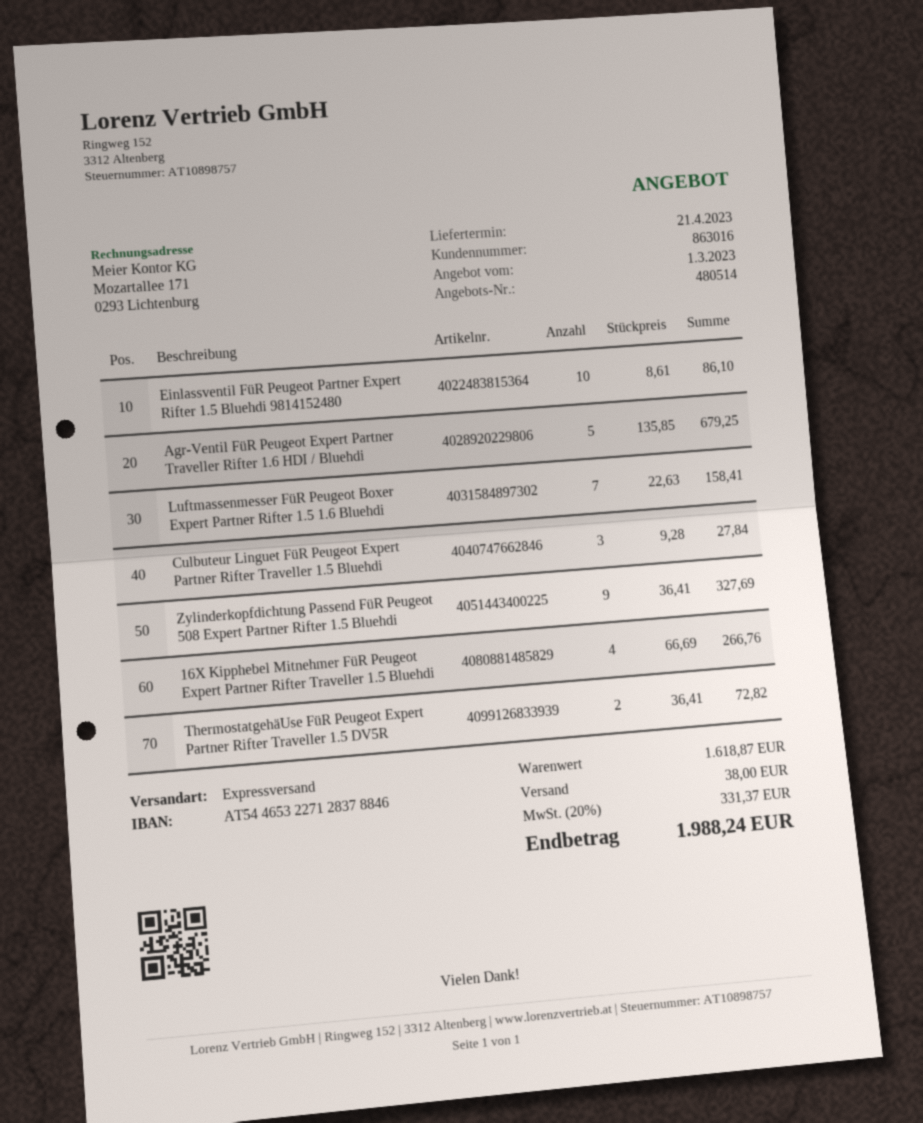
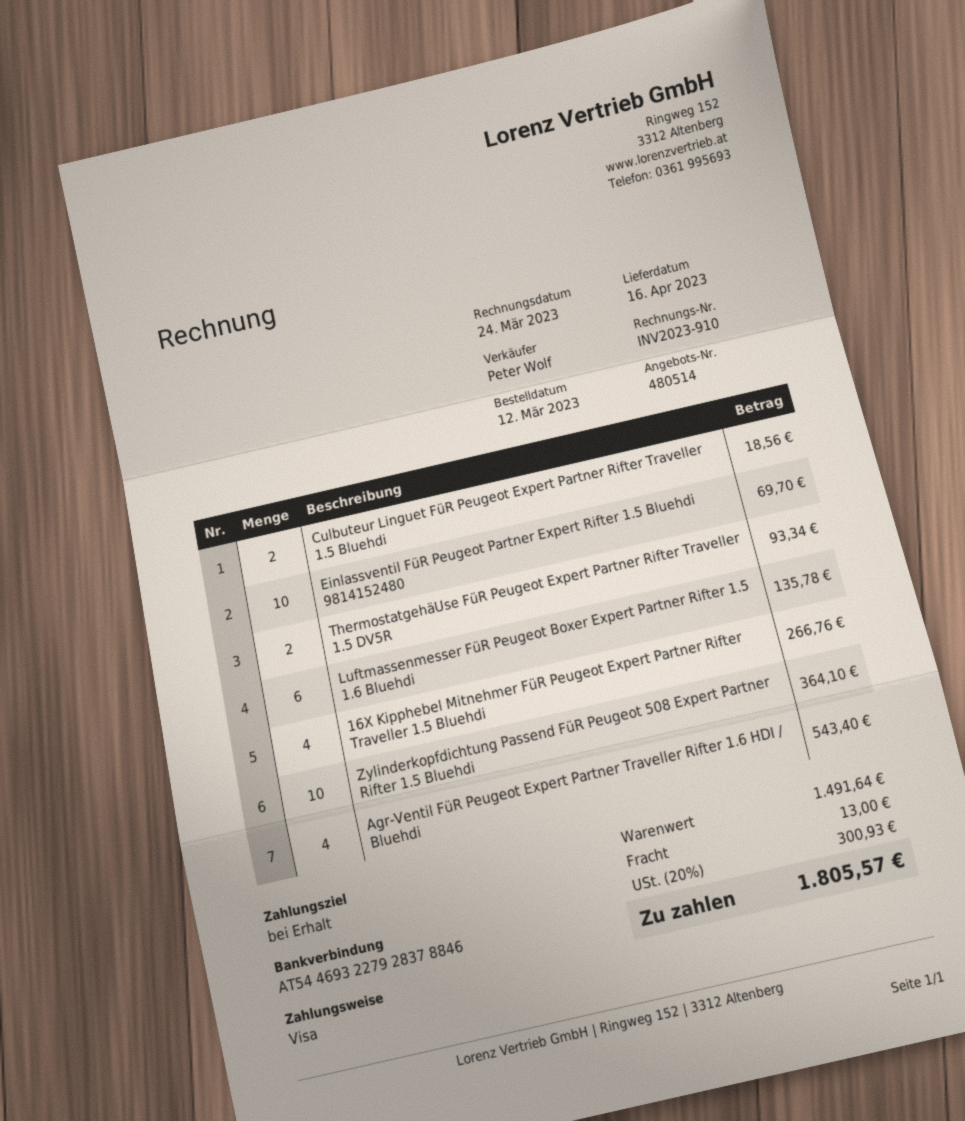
delivery date: 2023-04-21 -> 2023-04-16
bank account: AT544653227128378846 -> AT544693227928378846
Einlassventil FüR Peugeot Partner Expert Rifter 1.5 Bluehdi 9814152480: 10 for 86.10 -> 10 for 69.70
Agr-Ventil FüR Peugeot Expert Partner Traveller Rifter 1.6 HDI / Bluehdi: 5 for 679.25 -> 4 for 543.40
Luftmassenmesser FüR Peugeot Boxer Expert Partner Rifter 1.5 1.6 Bluehdi: 7 for 158.41 -> 6 for 135.78
Culbuteur Linguet FüR Peugeot Expert Partner Rifter Traveller 1.5 Bluehdi: 3 for 27.84 -> 2 for 18.56
Zylinderkopfdichtung Passend FüR Peugeot 508 Expert Partner Rifter 1.5 Bluehdi: 9 for 327.69 -> 10 for 364.10
ThermostatgehäUse FüR Peugeot Expert Partner Rifter Traveller 1.5 DV5R: 2 for 72.82 -> 2 for 93.34
subtotal: 1618.87 -> 1491.64
shipping: 38.00 -> 13.00
tax: 20% = 331.37 -> 20% = 300.93
total: 1988.24 -> 1805.57

